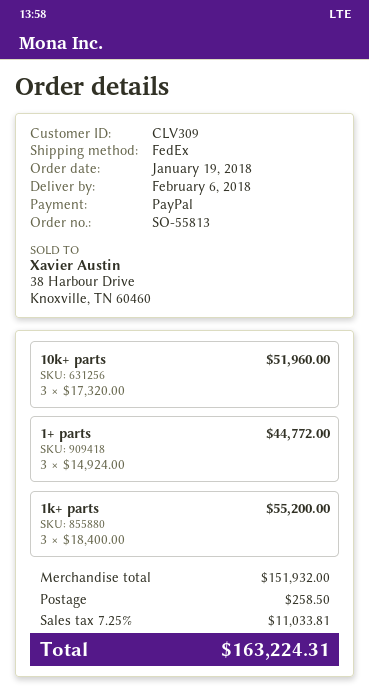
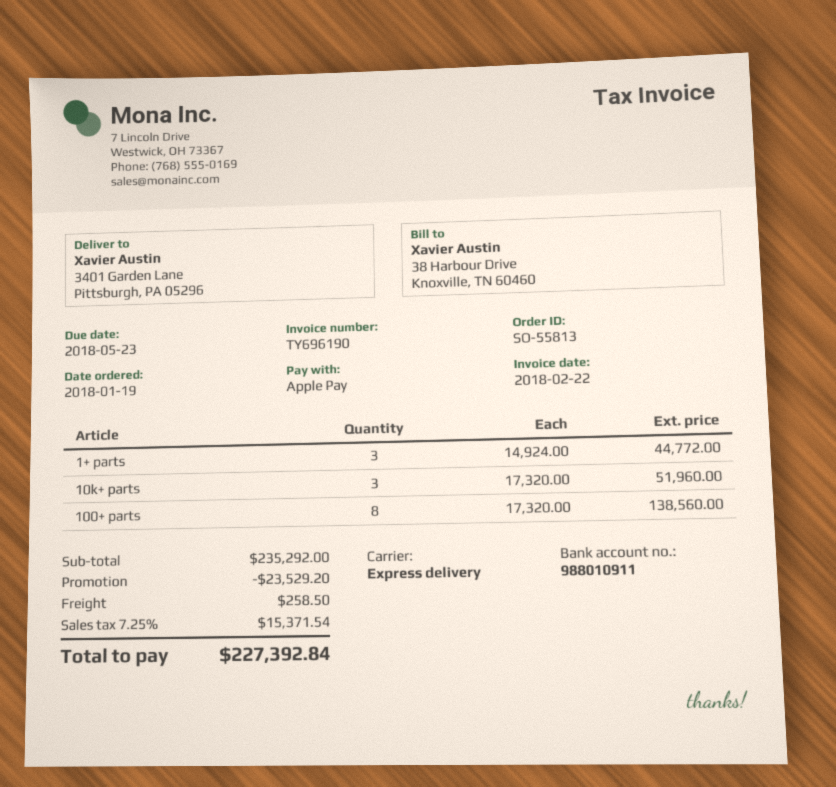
payment method: PayPal -> Apple Pay
shipping method: FedEx -> express
1k+ parts: 3 x 18400.00 = 55200.00 -> none
100+ parts: none -> 8 x 17320.00 = 138560.00
subtotal: 151932.00 -> 235292.00
discount: none -> 23529.20
tax: 7.25% = 11033.81 -> 7.25% = 15371.54
total: 163224.31 -> 227392.84

